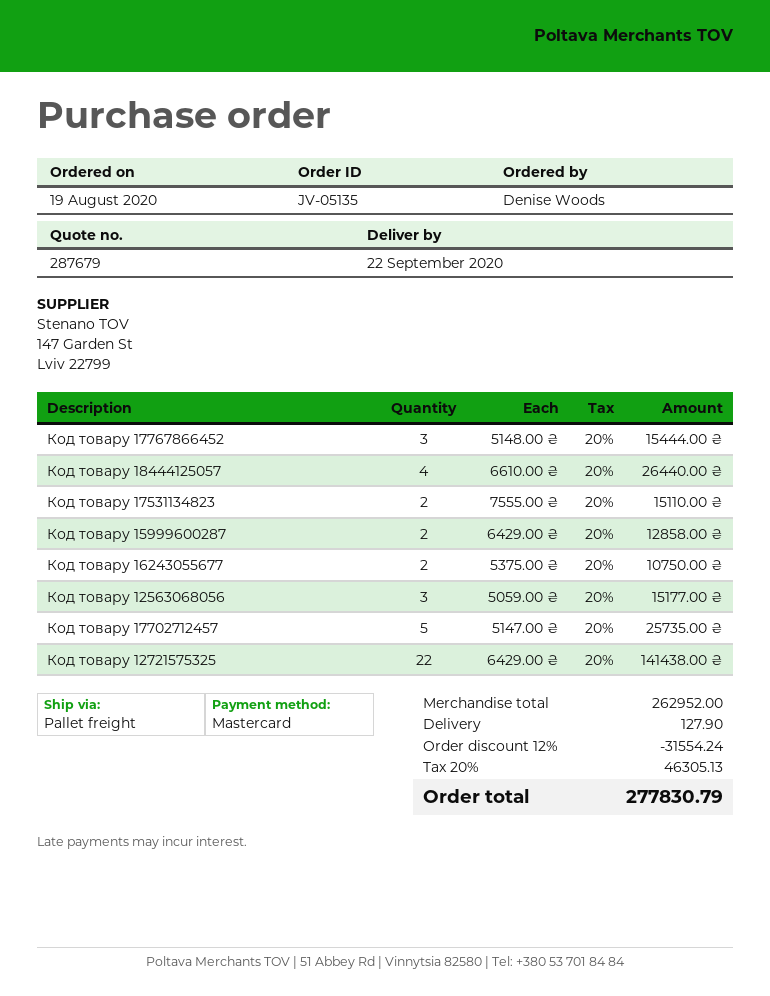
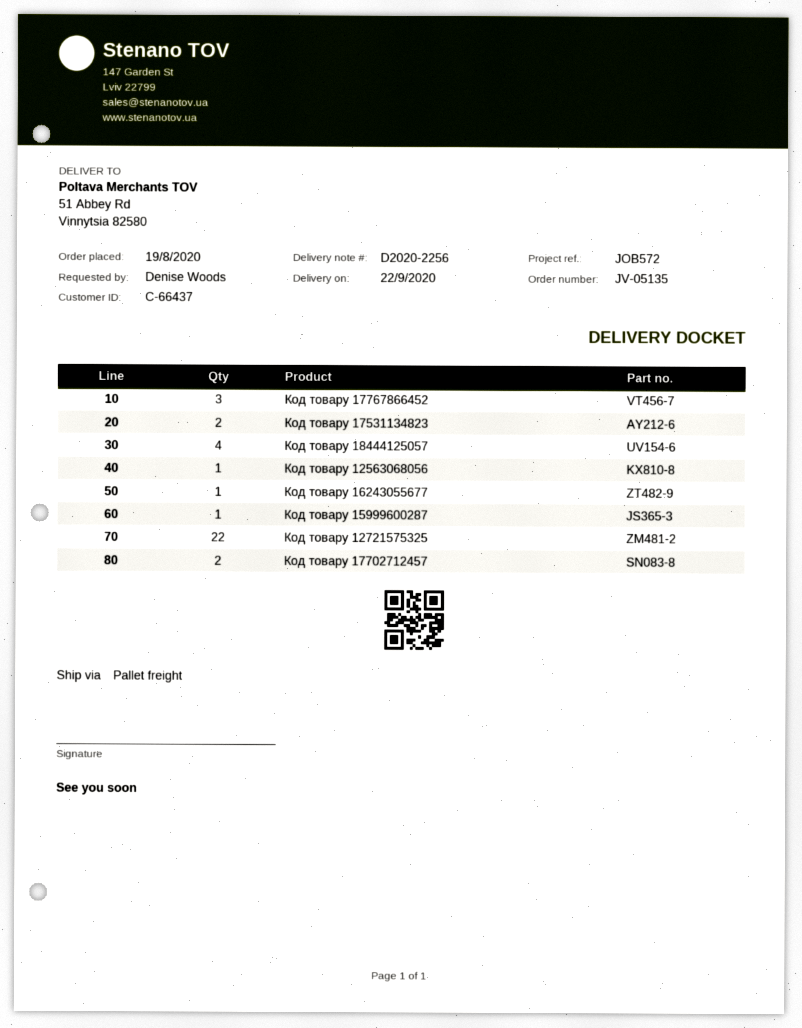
Код товару 15999600287: 2 -> 1
Код товару 16243055677: 2 -> 1
Код товару 12563068056: 3 -> 1
Код товару 17702712457: 5 -> 2

